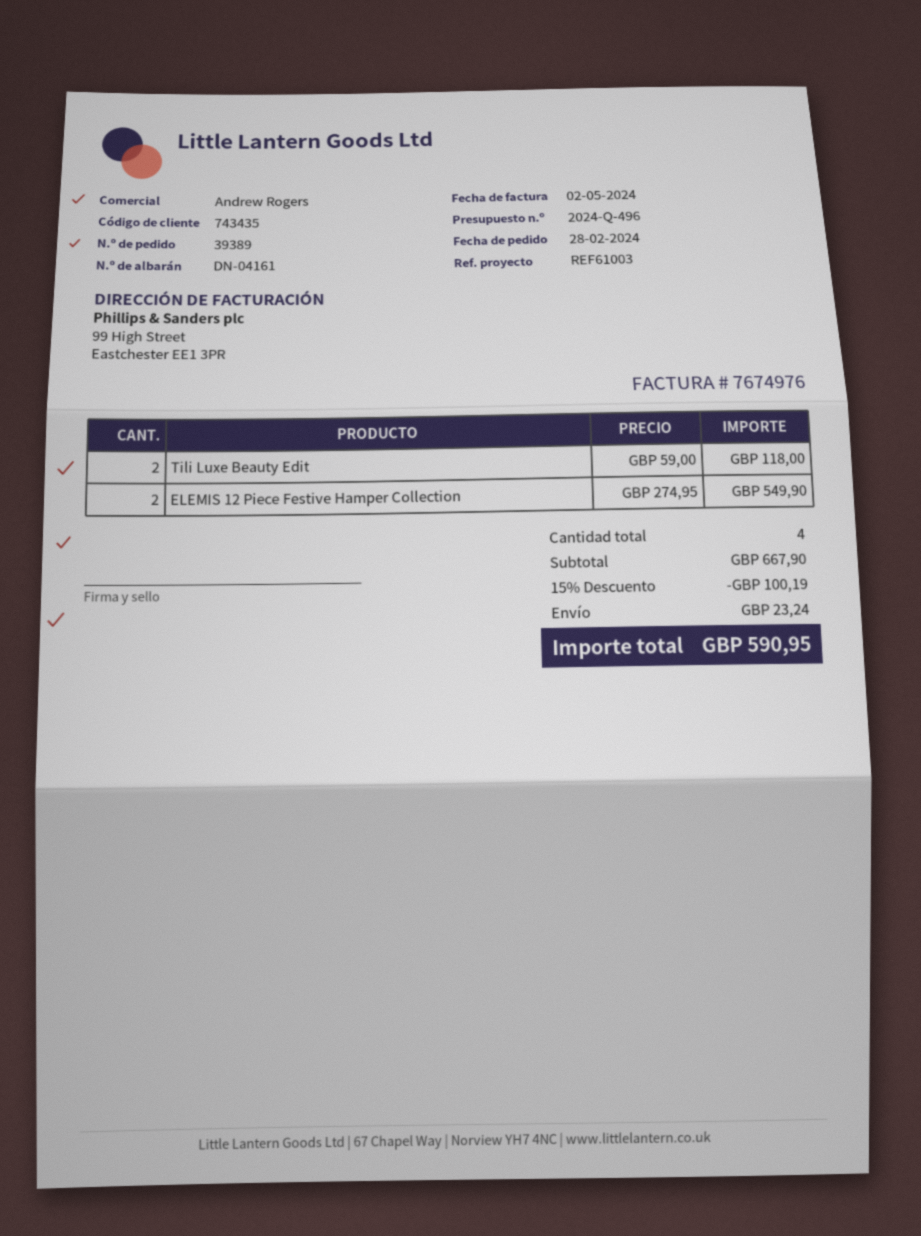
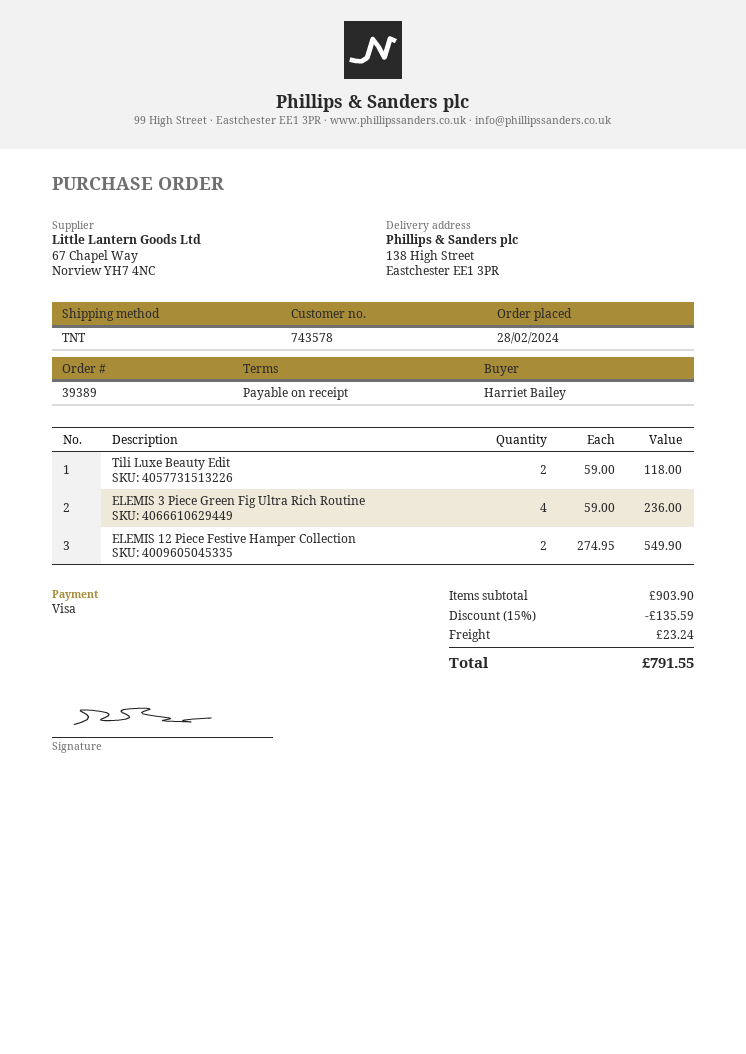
customer number: 743435 -> 743578
ELEMIS 3 Piece Green Fig Ultra Rich Routine: none -> 4 x 59.00 = 236.00
subtotal: 667.90 -> 903.90
discount: 15% = 100.19 -> 15% = 135.59
total: 590.95 -> 791.55

